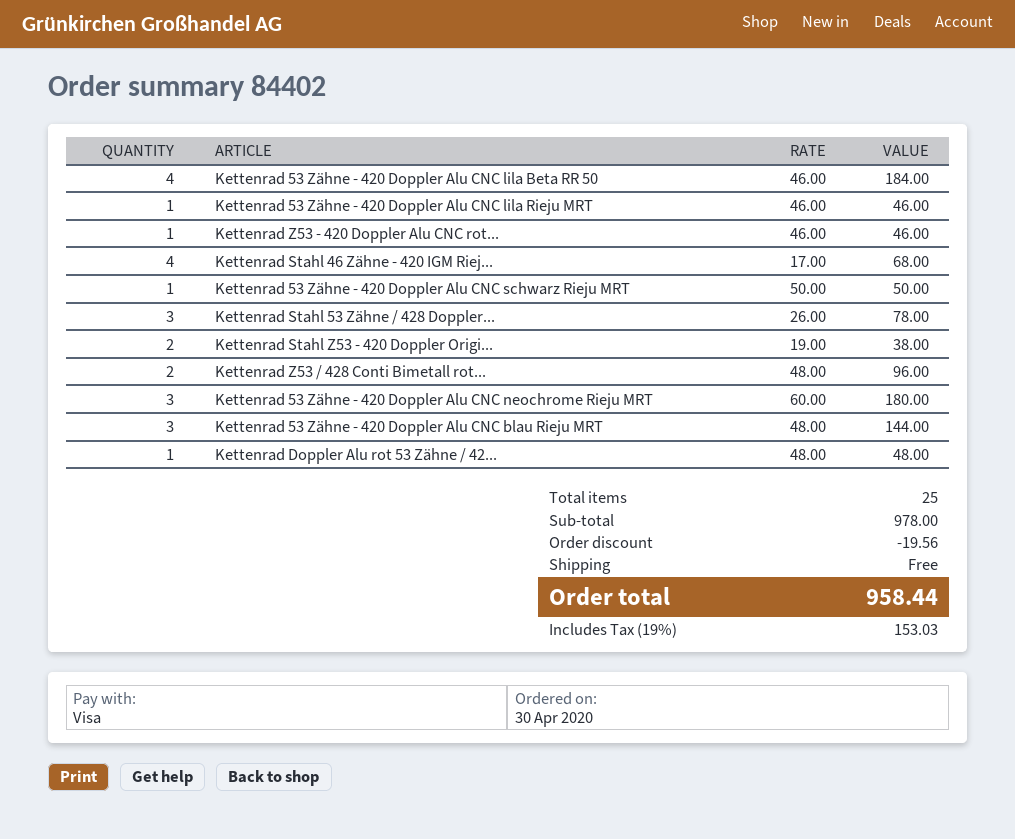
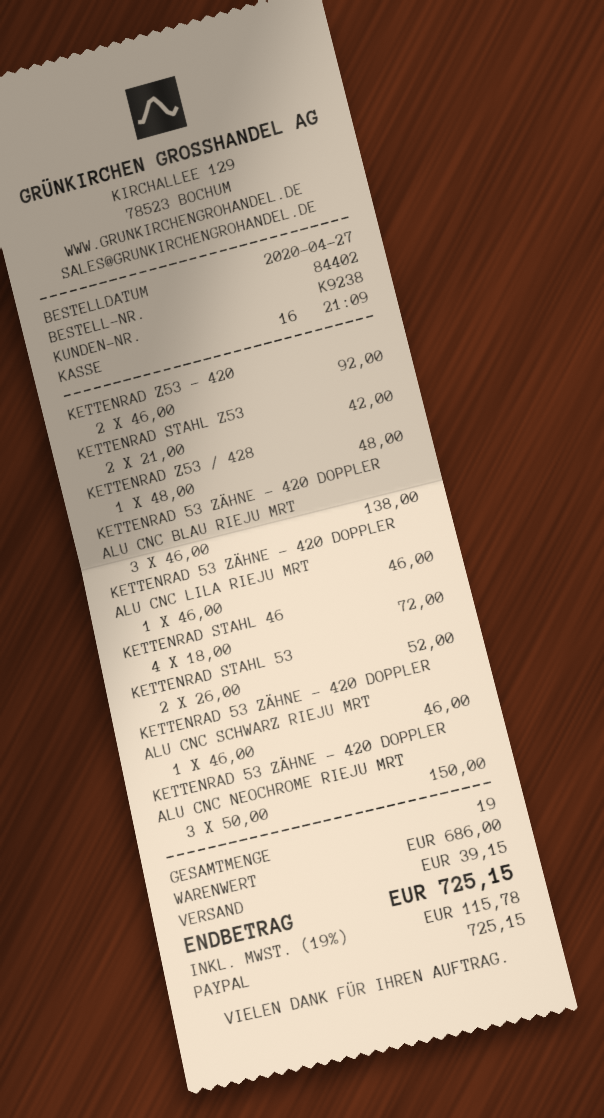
order date: 2020-04-30 -> 2020-04-27
payment method: Visa -> PayPal
Kettenrad 53 Zähne - 420 Doppler Alu CNC lila Beta RR 50: 4 x 46.00 = 184.00 -> none
Kettenrad Z53 - 420 Doppler Alu CNC rot...: 1 x 46.00 = 46.00 -> 2 x 46.00 = 92.00
Kettenrad Stahl 46 Zähne - 420 IGM Riej...: 4 x 17.00 = 68.00 -> 4 x 18.00 = 72.00
Kettenrad 53 Zähne - 420 Doppler Alu CNC schwarz Rieju MRT: 1 x 50.00 = 50.00 -> 1 x 46.00 = 46.00
Kettenrad Stahl 53 Zähne / 428 Doppler...: 3 x 26.00 = 78.00 -> 2 x 26.00 = 52.00
Kettenrad Stahl Z53 - 420 Doppler Origi...: 2 x 19.00 = 38.00 -> 2 x 21.00 = 42.00
Kettenrad Z53 / 428 Conti Bimetall rot...: 2 x 48.00 = 96.00 -> 1 x 48.00 = 48.00
Kettenrad 53 Zähne - 420 Doppler Alu CNC neochrome Rieju MRT: 3 x 60.00 = 180.00 -> 3 x 50.00 = 150.00
Kettenrad 53 Zähne - 420 Doppler Alu CNC blau Rieju MRT: 3 x 48.00 = 144.00 -> 3 x 46.00 = 138.00
Kettenrad Doppler Alu rot 53 Zähne / 42...: 1 x 48.00 = 48.00 -> none
total quantity: 25 -> 19
subtotal: 978.00 -> 686.00
discount: 19.56 -> none
shipping: 0.00 -> 39.15
tax: 19% = 153.03 -> 19% = 115.78
total: 958.44 -> 725.15

